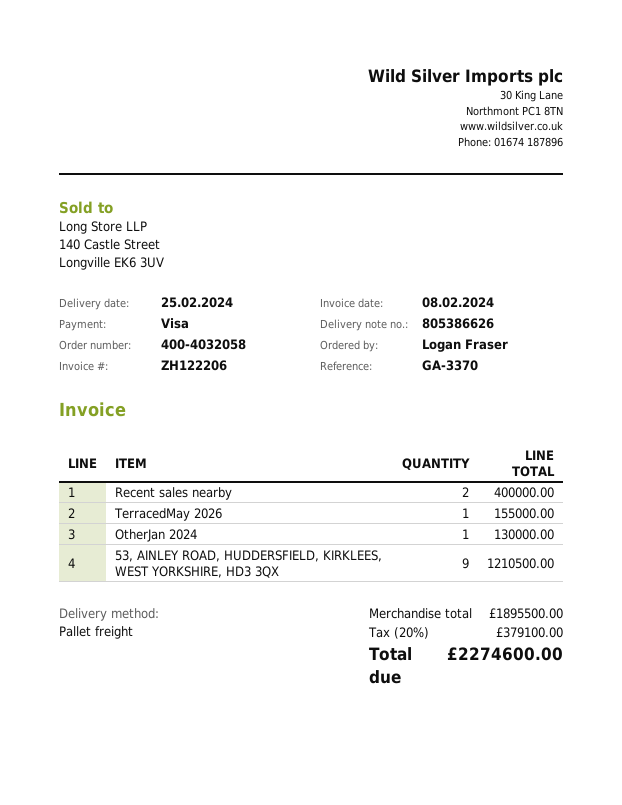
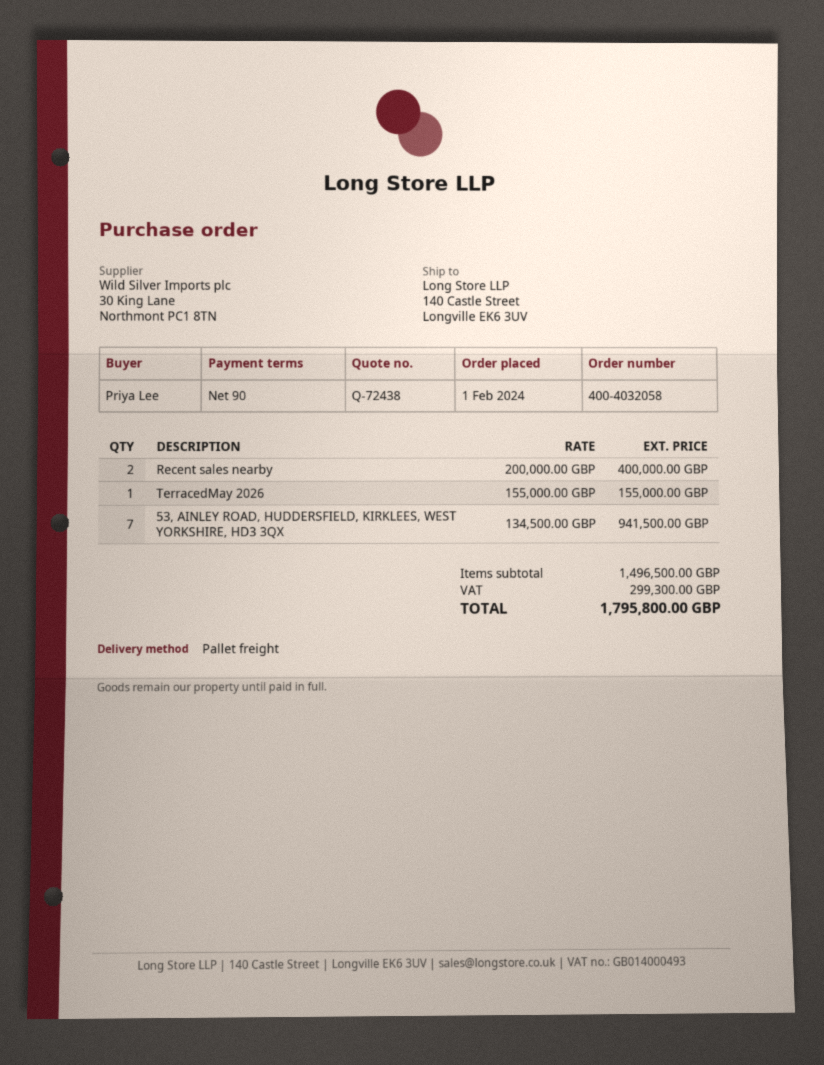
ordered by: Logan Fraser -> Priya Lee
OtherJan 2024: 1 for 130000.00 -> none
53, AINLEY ROAD, HUDDERSFIELD, KIRKLEES, WEST YORKSHIRE, HD3 3QX: 9 for 1210500.00 -> 7 for 941500.00
subtotal: 1895500.00 -> 1496500.00
tax: 379100.00 -> 299300.00
total: 2274600.00 -> 1795800.00

